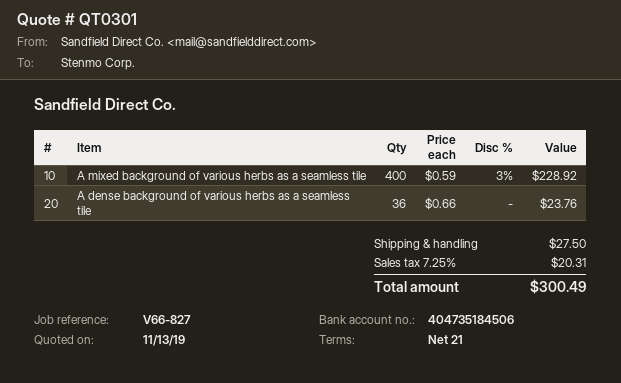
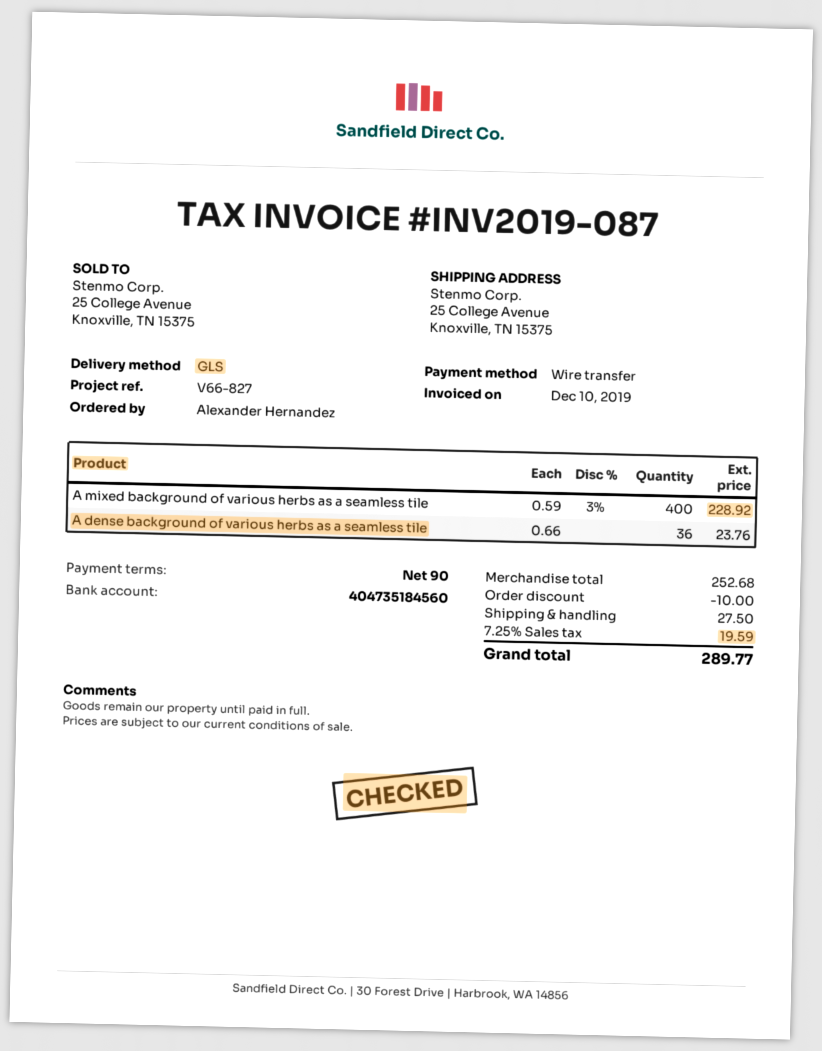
payment terms: 21 days -> 90 days
bank account: 404735184506 -> 404735184560
discount: none -> 10.00
tax: 7.25% = 20.31 -> 7.25% = 19.59
total: 300.49 -> 289.77

